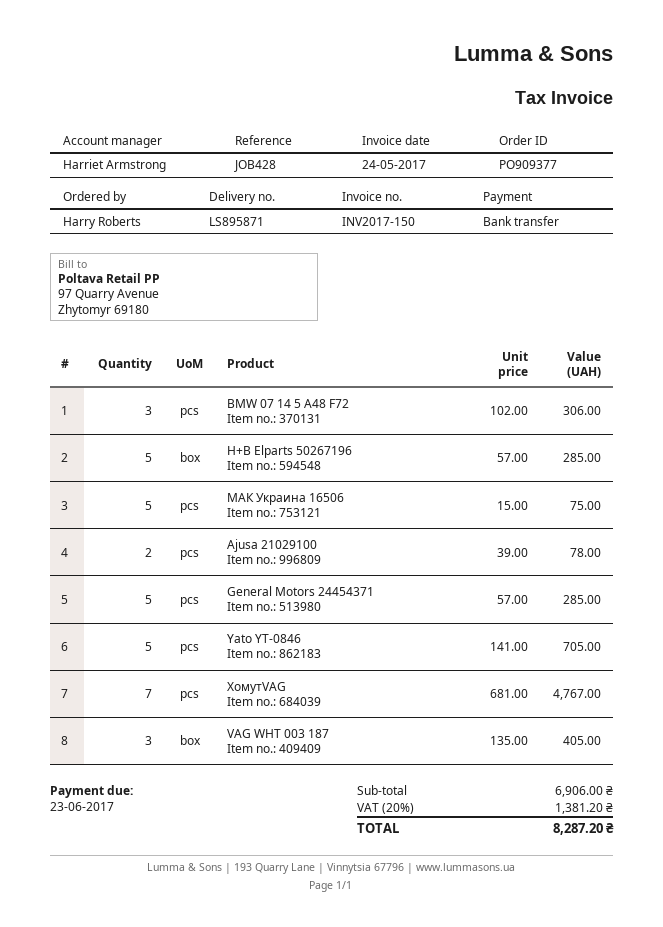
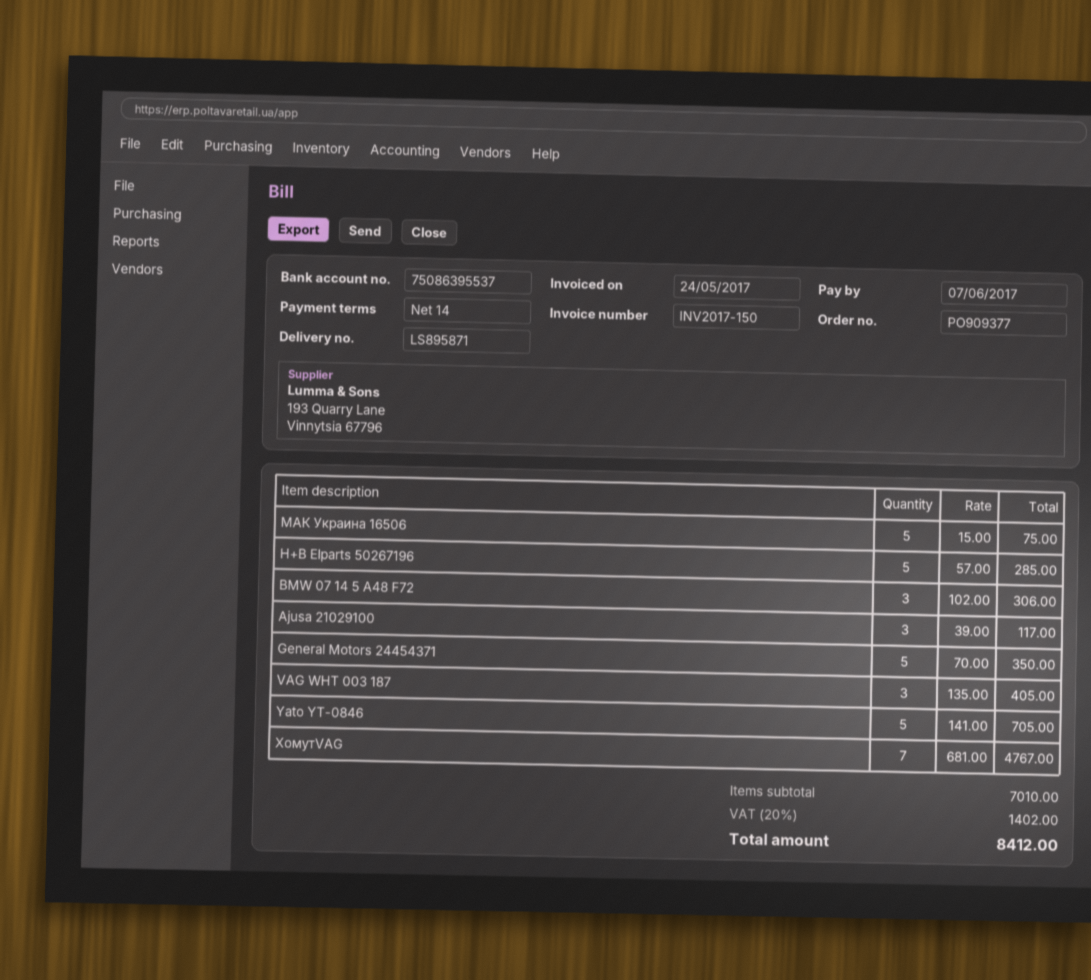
due date: 2017-06-23 -> 2017-06-07
Ajusa 21029100: 2 x 39.00 = 78.00 -> 3 x 39.00 = 117.00
General Motors 24454371: 5 x 57.00 = 285.00 -> 5 x 70.00 = 350.00
subtotal: 6906.00 -> 7010.00
tax: 20% = 1381.20 -> 20% = 1402.00
total: 8287.20 -> 8412.00

